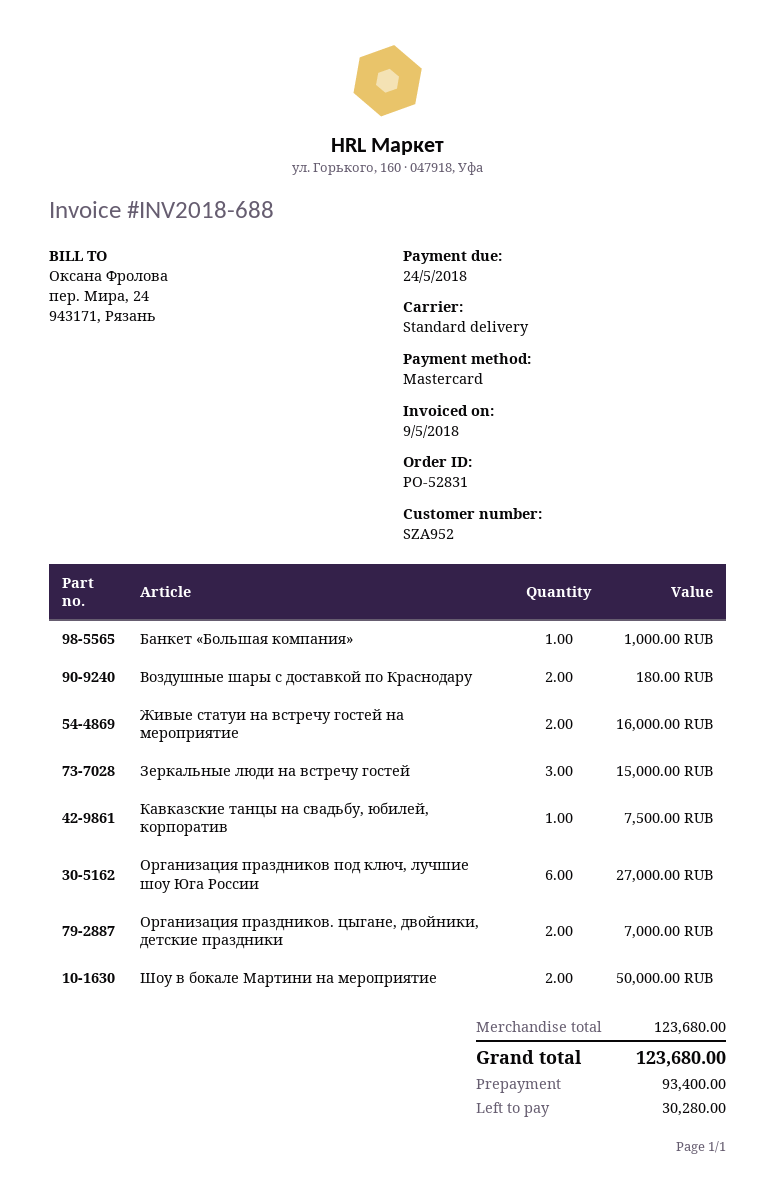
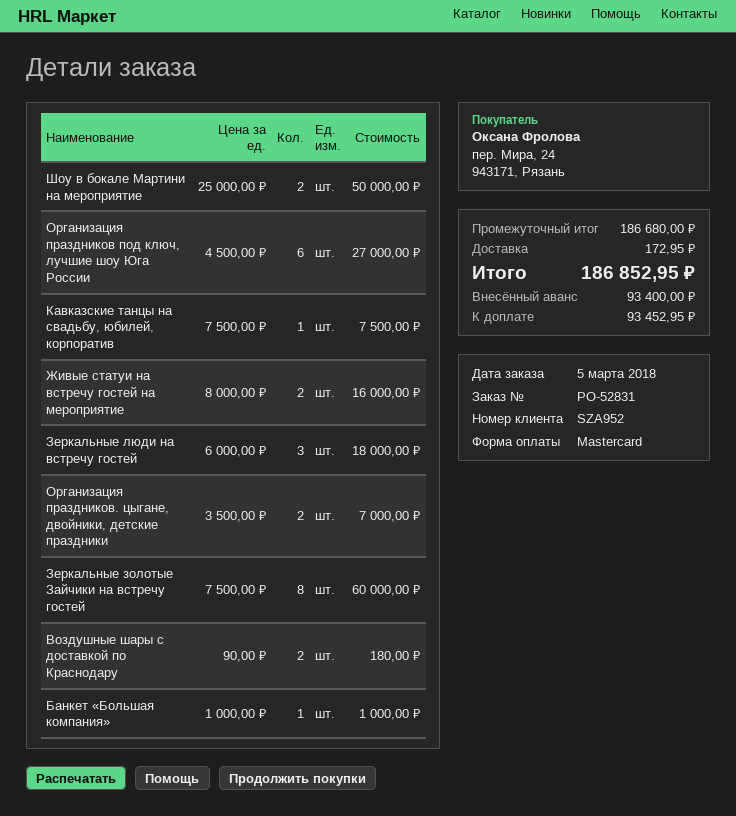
Зеркальные люди на встречу гостей: 3 for 15000.00 -> 3 for 18000.00
Зеркальные золотые Зайчики на встречу гостей: none -> 8 for 60000.00
subtotal: 123680.00 -> 186680.00
shipping: none -> 172.95
total: 123680.00 -> 186852.95
balance: 30280.00 -> 93452.95

